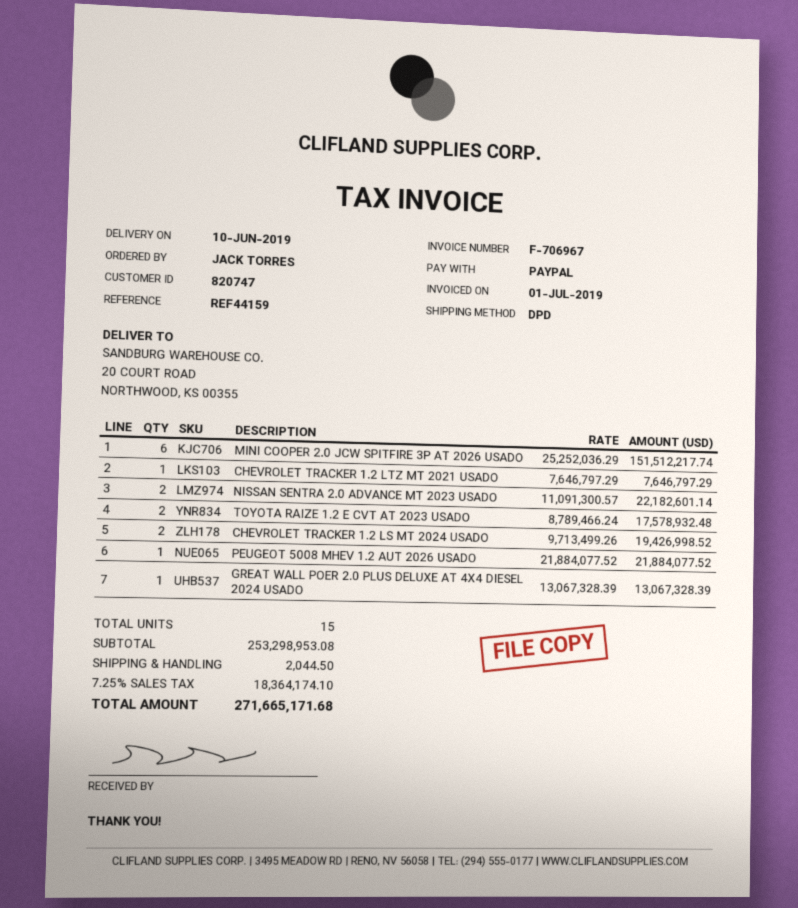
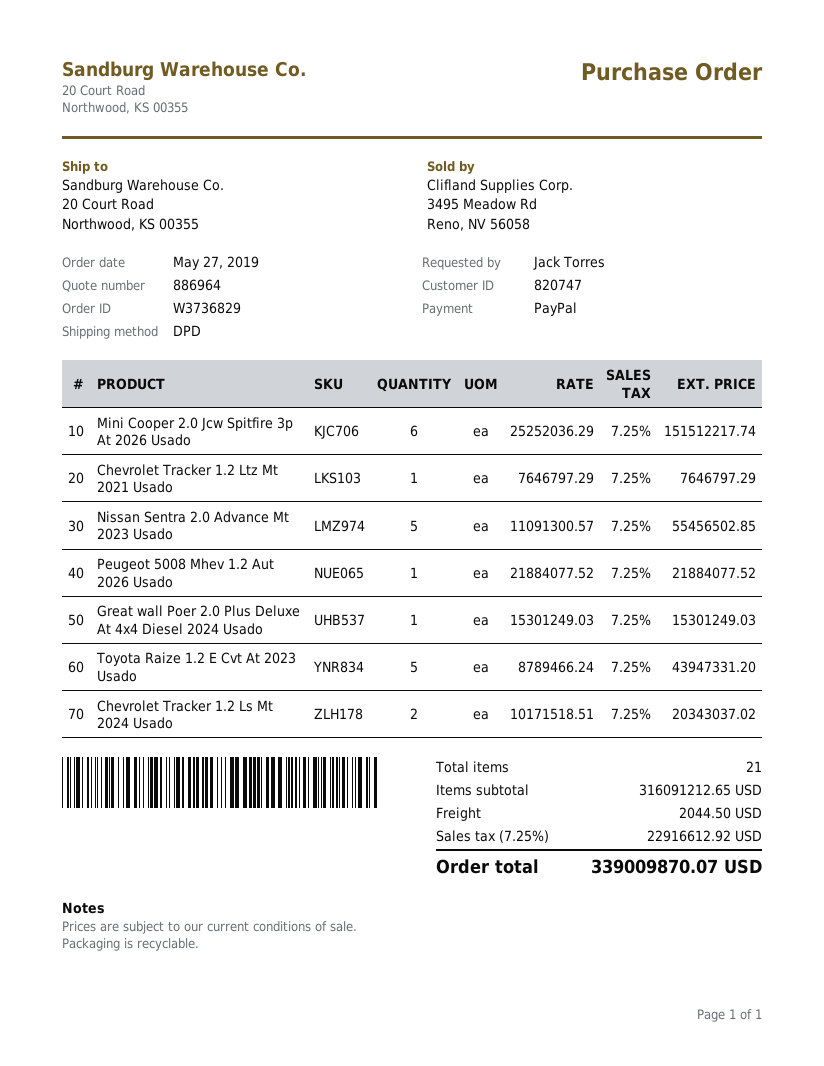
NISSAN SENTRA 2.0 ADVANCE MT 2023 USADO: 2 x 11091300.57 = 22182601.14 -> 5 x 11091300.57 = 55456502.85
TOYOTA RAIZE 1.2 E CVT AT 2023 USADO: 2 x 8789466.24 = 17578932.48 -> 5 x 8789466.24 = 43947331.20
CHEVROLET TRACKER 1.2 LS MT 2024 USADO: 2 x 9713499.26 = 19426998.52 -> 2 x 10171518.51 = 20343037.02
GREAT WALL POER 2.0 PLUS DELUXE AT 4X4 DIESEL 2024 USADO: 1 x 13067328.39 = 13067328.39 -> 1 x 15301249.03 = 15301249.03
total quantity: 15 -> 21
subtotal: 253298953.08 -> 316091212.65
tax: 7.25% = 18364174.10 -> 7.25% = 22916612.92
total: 271665171.68 -> 339009870.07

